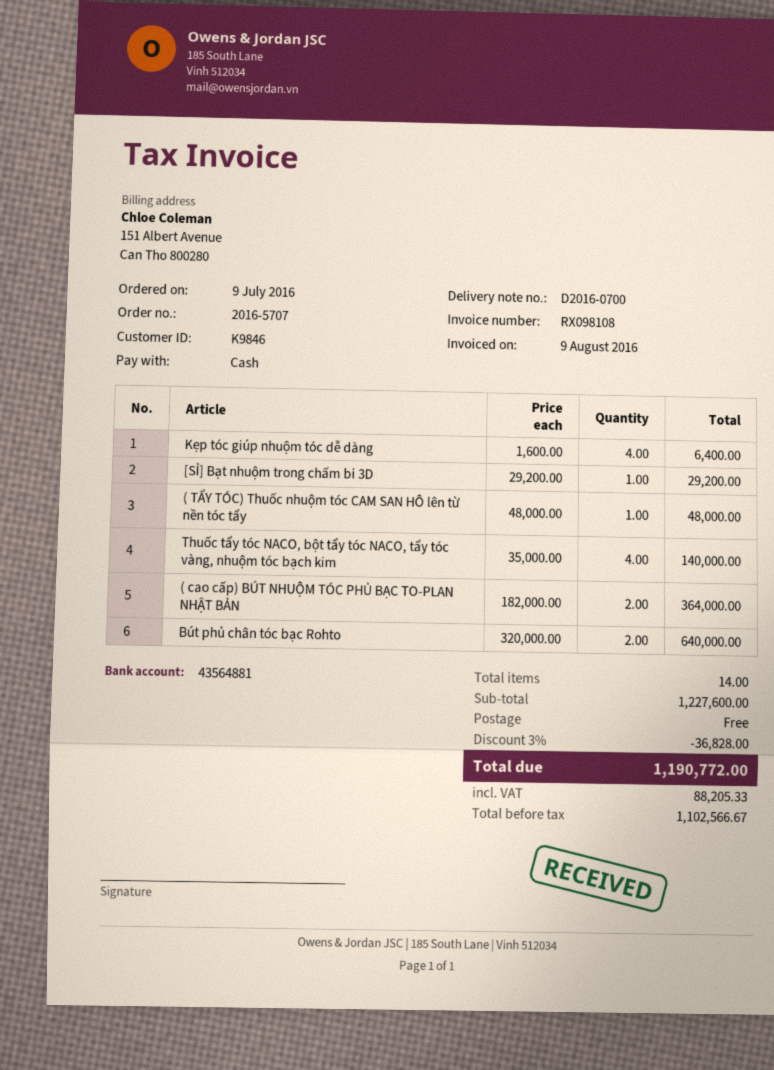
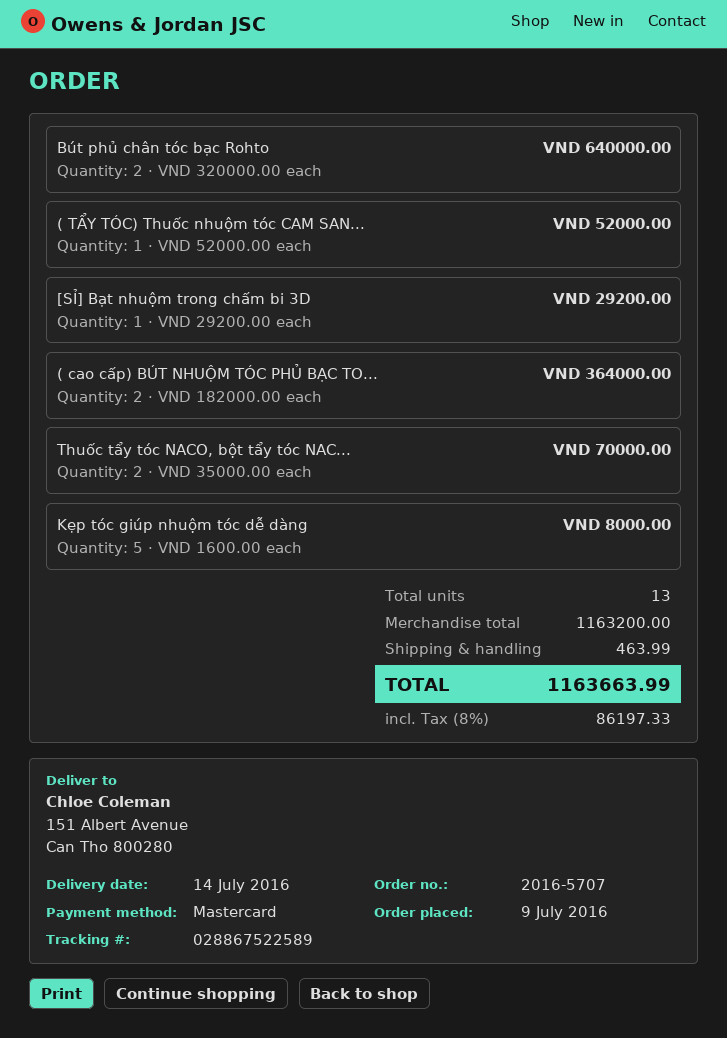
payment method: cash -> Mastercard
Kẹp tóc giúp nhuộm tóc dễ dàng: 4 x 1600.00 = 6400.00 -> 5 x 1600.00 = 8000.00
( TẨY TÓC) Thuốc nhuộm tóc CAM SAN HÔ lên từ nền tóc tẩy: 1 x 48000.00 = 48000.00 -> 1 x 52000.00 = 52000.00
Thuốc tẩy tóc NACO, bột tẩy tóc NACO, tẩy tóc vàng, nhuộm tóc bạch kim: 4 x 35000.00 = 140000.00 -> 2 x 35000.00 = 70000.00
total quantity: 14 -> 13
subtotal: 1227600.00 -> 1163200.00
discount: 3% = 36828.00 -> none
shipping: 0.00 -> 463.99
tax: 88205.33 -> 86197.33
total: 1190772.00 -> 1163663.99

